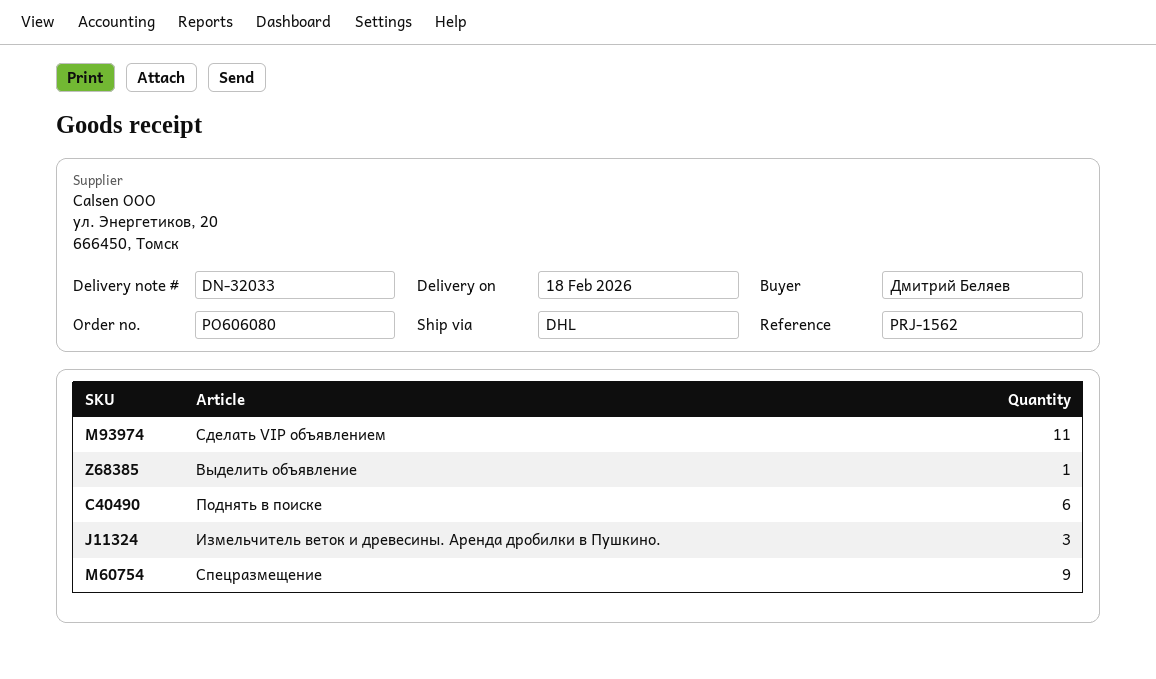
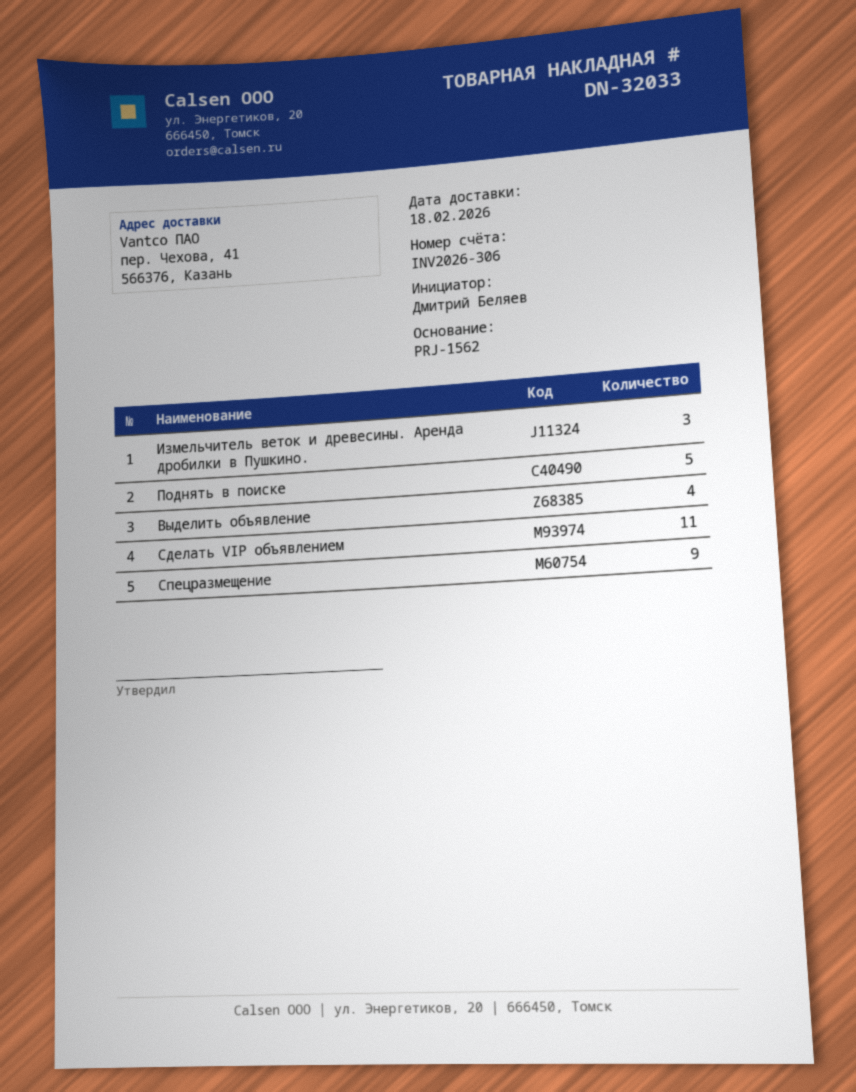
Выделить объявление: 1 -> 4
Поднять в поиске: 6 -> 5

